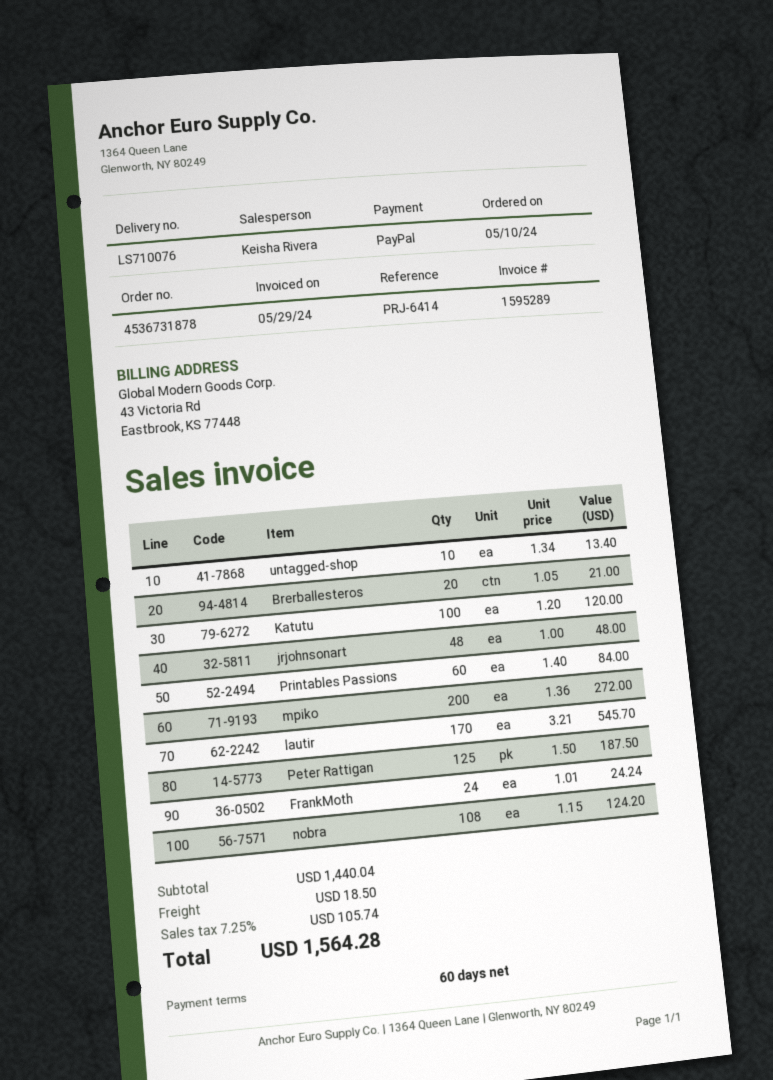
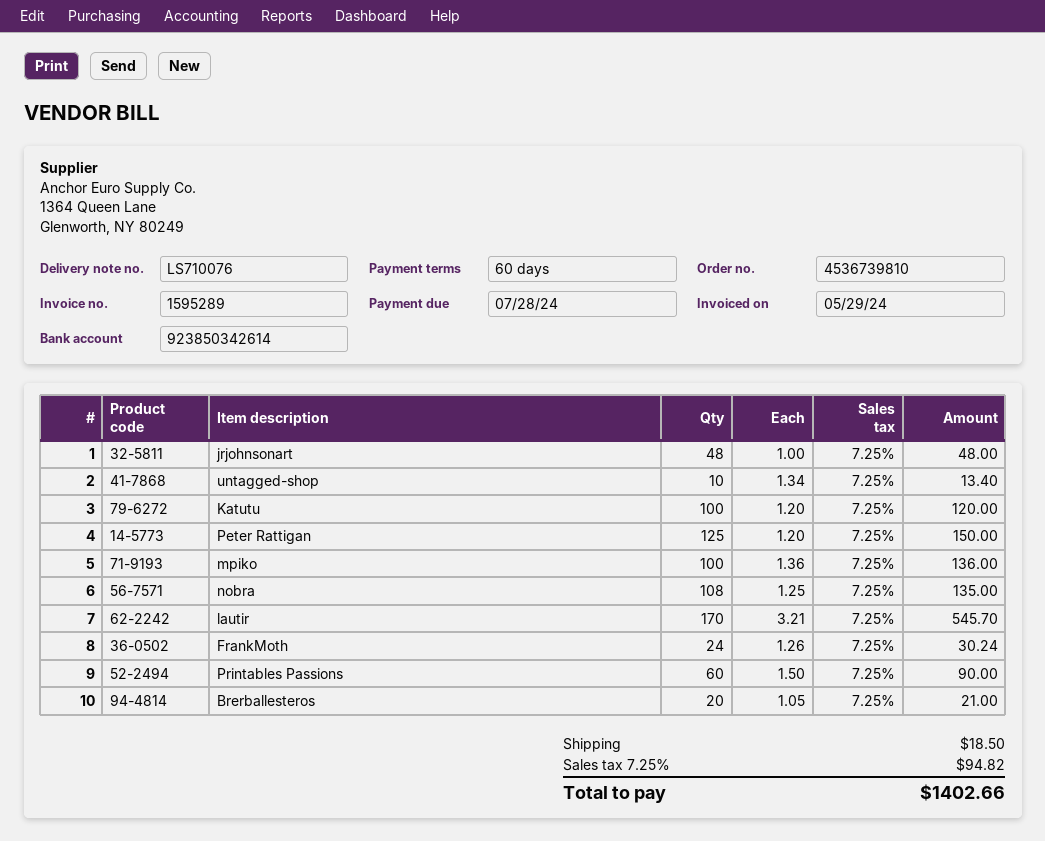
order number: 4536731878 -> 4536739810
Printables Passions: 60 x 1.40 = 84.00 -> 60 x 1.50 = 90.00
mpiko: 200 x 1.36 = 272.00 -> 100 x 1.36 = 136.00
Peter Rattigan: 125 x 1.50 = 187.50 -> 125 x 1.20 = 150.00
FrankMoth: 24 x 1.01 = 24.24 -> 24 x 1.26 = 30.24
nobra: 108 x 1.15 = 124.20 -> 108 x 1.25 = 135.00
tax: 7.25% = 105.74 -> 7.25% = 94.82
total: 1564.28 -> 1402.66

